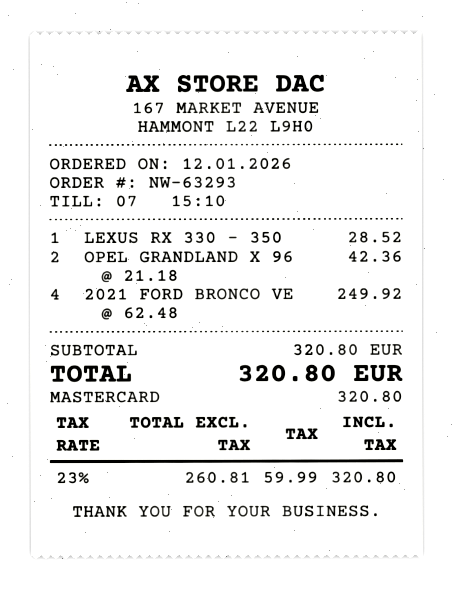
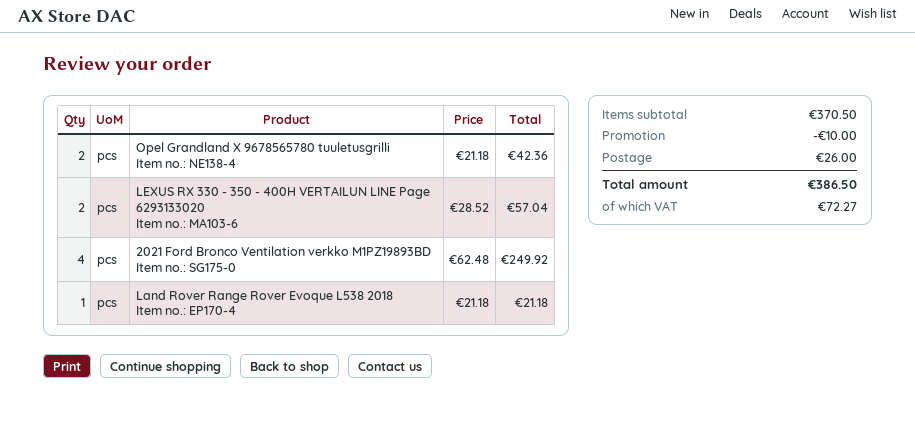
LEXUS RX 330 - 350: 1 x 28.52 = 28.52 -> 2 x 28.52 = 57.04
Land Rover Range Rover Evoque L538 2018: none -> 1 x 21.18 = 21.18
subtotal: 320.80 -> 370.50
discount: none -> 10.00
shipping: none -> 26.00
tax: 59.99 -> 72.27
total: 320.80 -> 386.50

